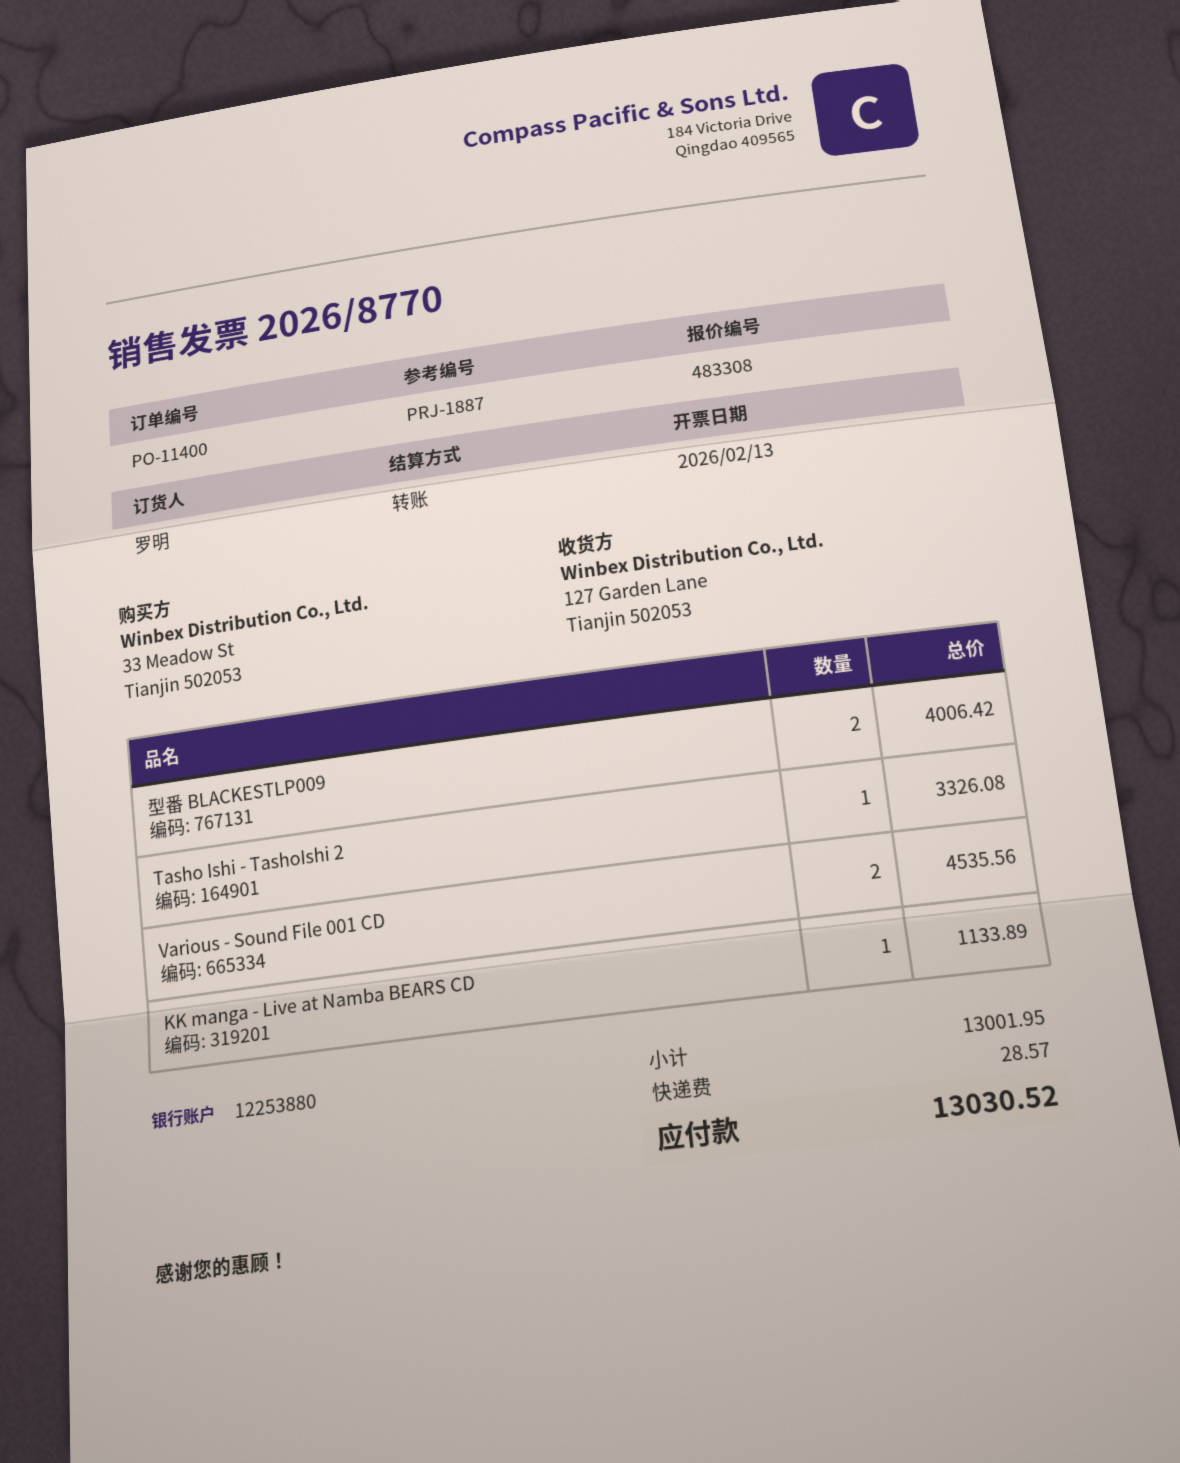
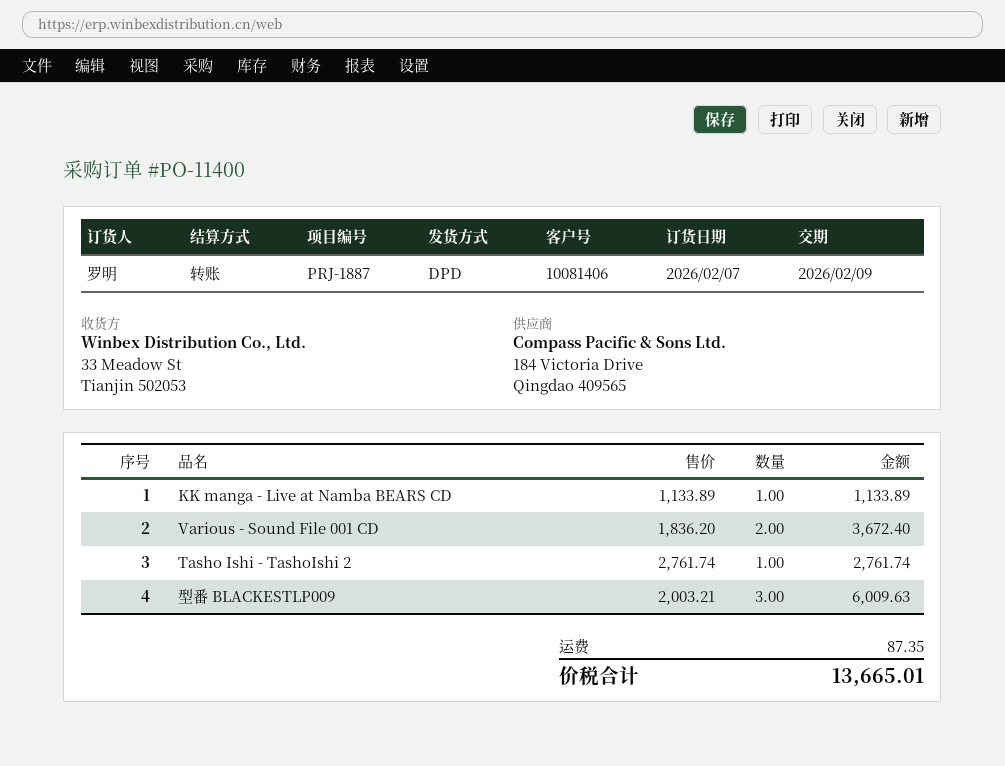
ship to: 127 Garden Lane, Tianjin 502053 -> 33 Meadow St, Tianjin 502053
型番 BLACKESTLP009: 2 for 4006.42 -> 3 for 6009.63
Tasho Ishi - TashoIshi 2: 1 for 3326.08 -> 1 for 2761.74
Various - Sound File 001 CD: 2 for 4535.56 -> 2 for 3672.40
shipping: 28.57 -> 87.35
total: 13030.52 -> 13665.01

